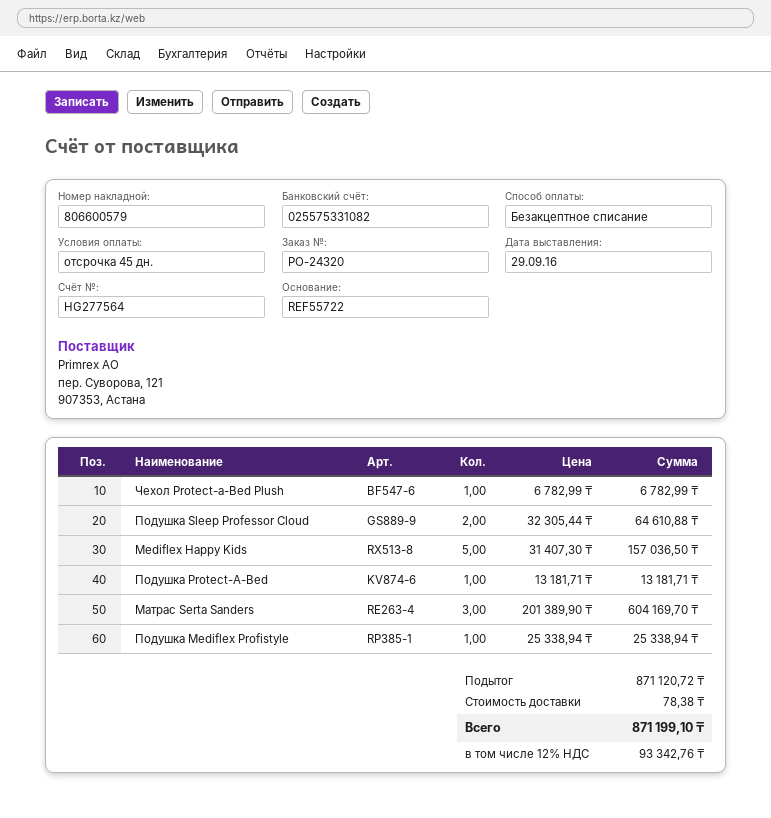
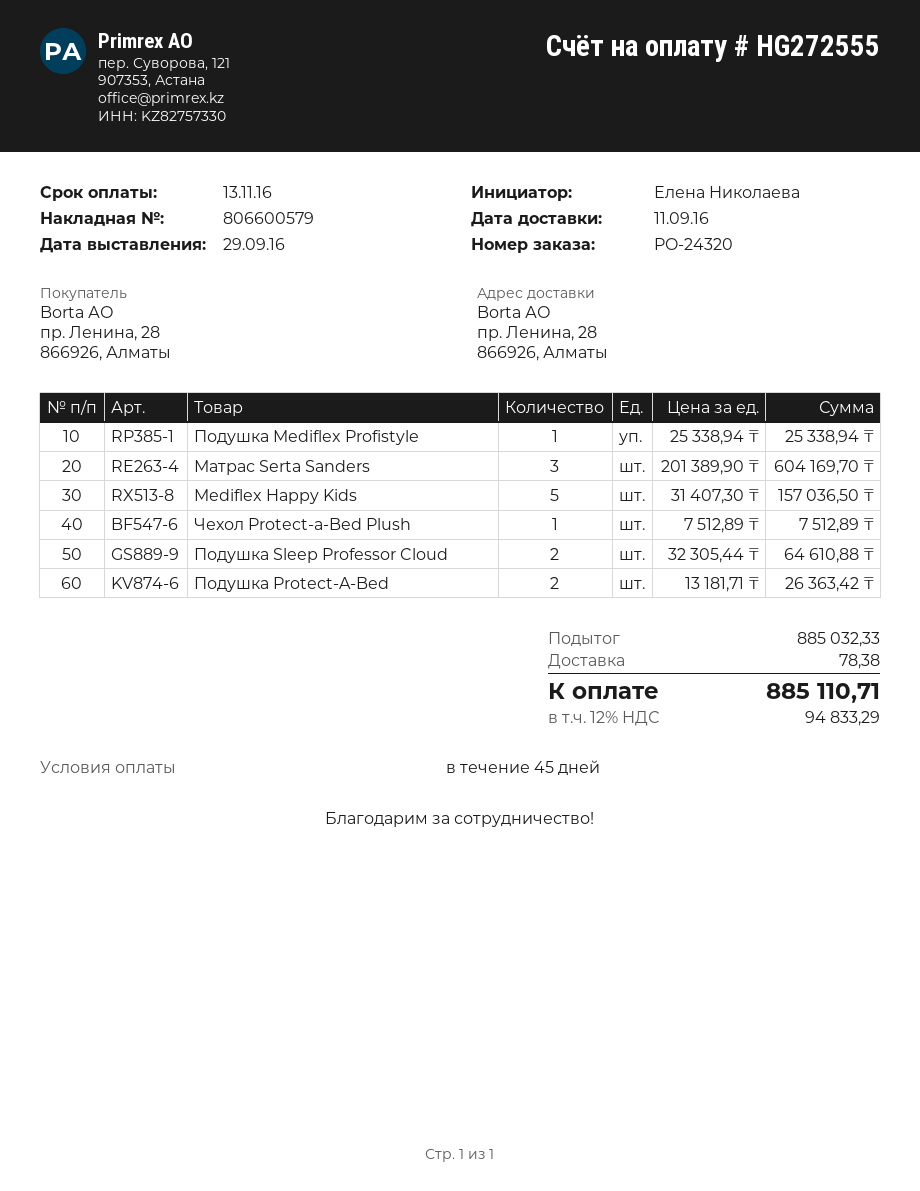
invoice number: HG277564 -> HG272555
Чехол Protect-a-Bed Plush: 1 x 6782.99 = 6782.99 -> 1 x 7512.89 = 7512.89
Подушка Protect-A-Bed: 1 x 13181.71 = 13181.71 -> 2 x 13181.71 = 26363.42
subtotal: 871120.72 -> 885032.33
tax: 12% = 93342.76 -> 12% = 94833.29
total: 871199.10 -> 885110.71

